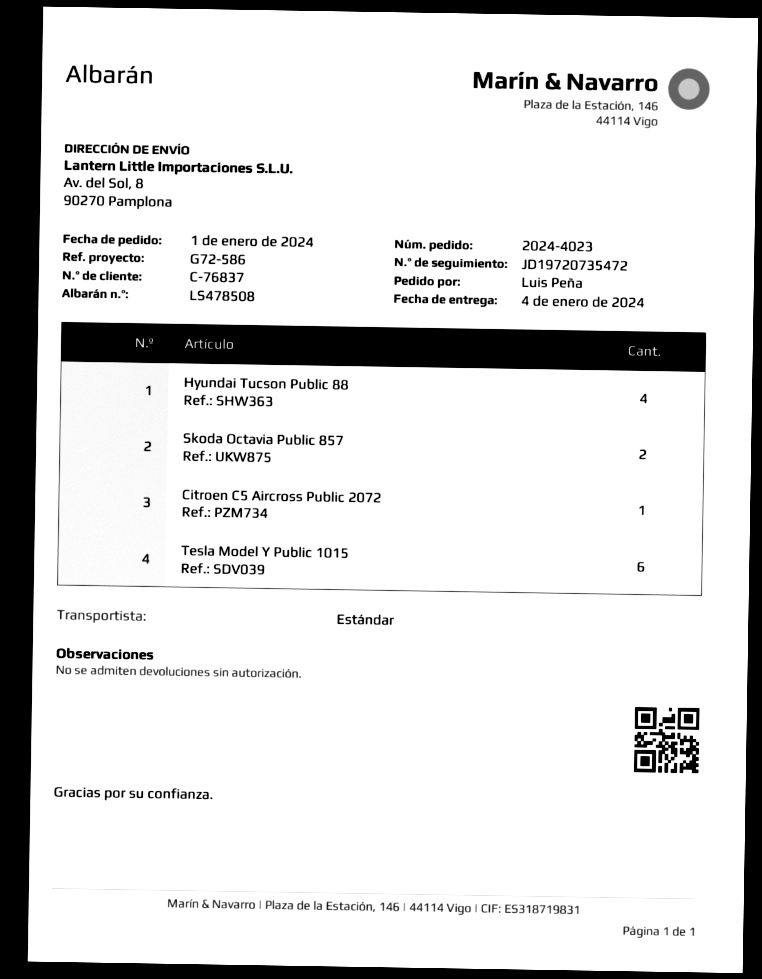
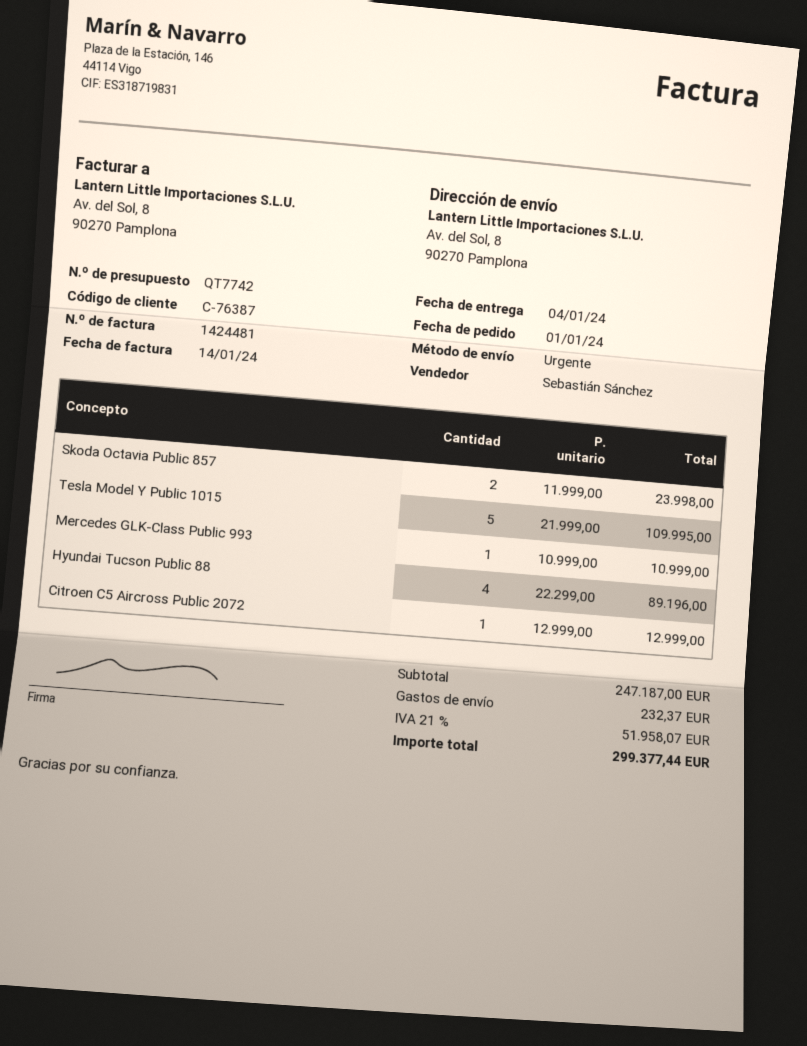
customer number: C-76837 -> C-76387
shipping method: standard -> express
Tesla Model Y Public 1015: 6 -> 5
Mercedes GLK-Class Public 993: none -> 1

